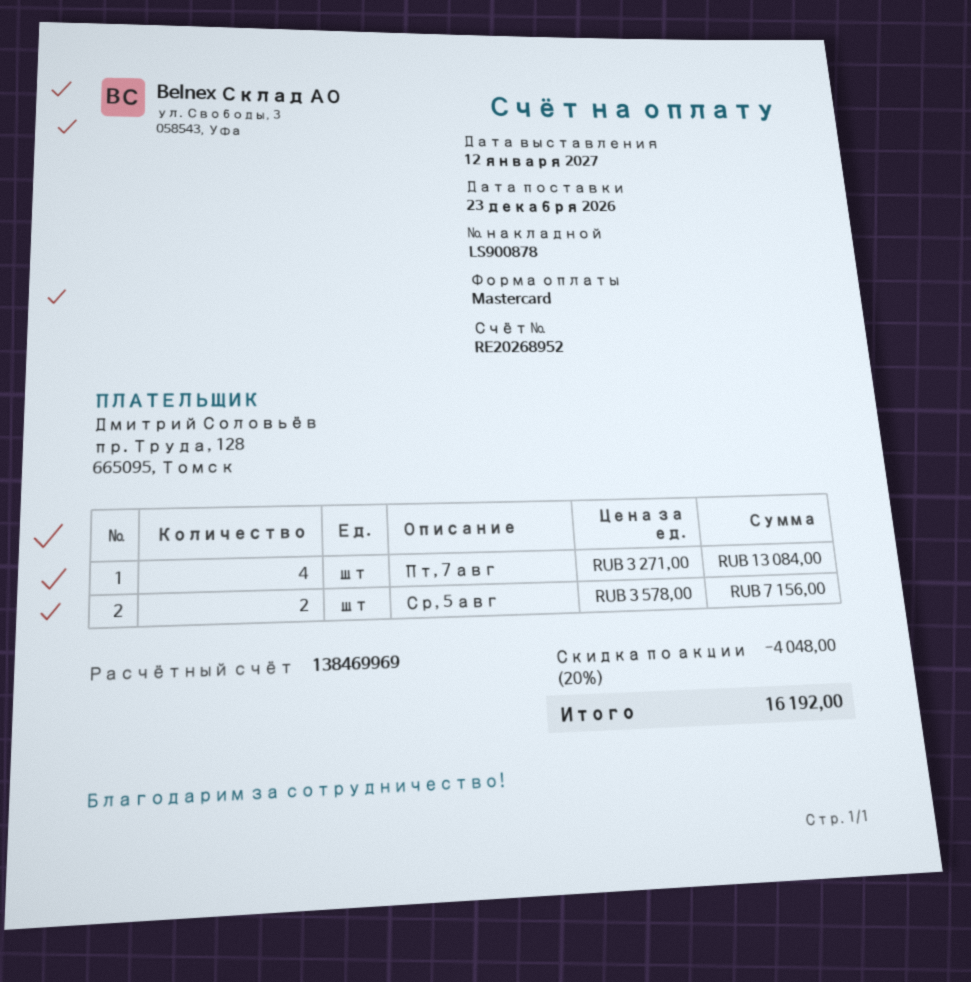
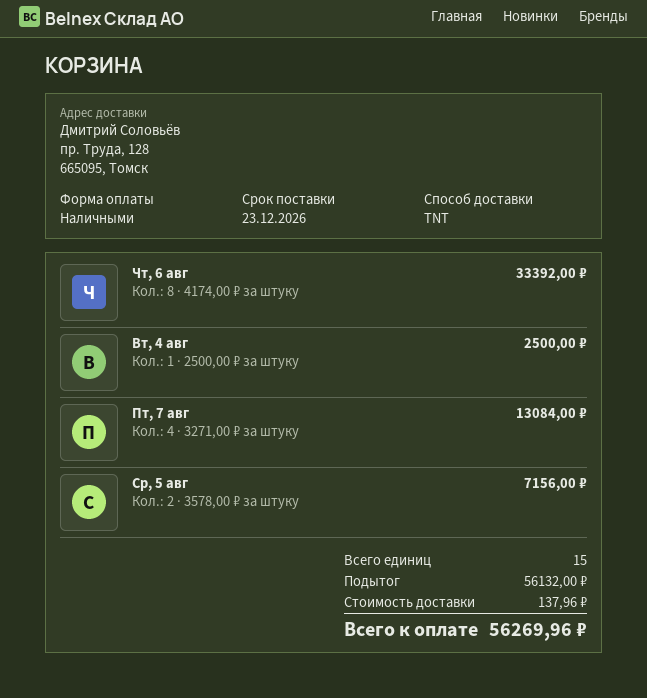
payment method: Mastercard -> cash
Чт, 6 авг: none -> 8 x 4174.00 = 33392.00
Вт, 4 авг: none -> 1 x 2500.00 = 2500.00
discount: 20% = 4048.00 -> none
shipping: none -> 137.96
total: 16192.00 -> 56269.96

